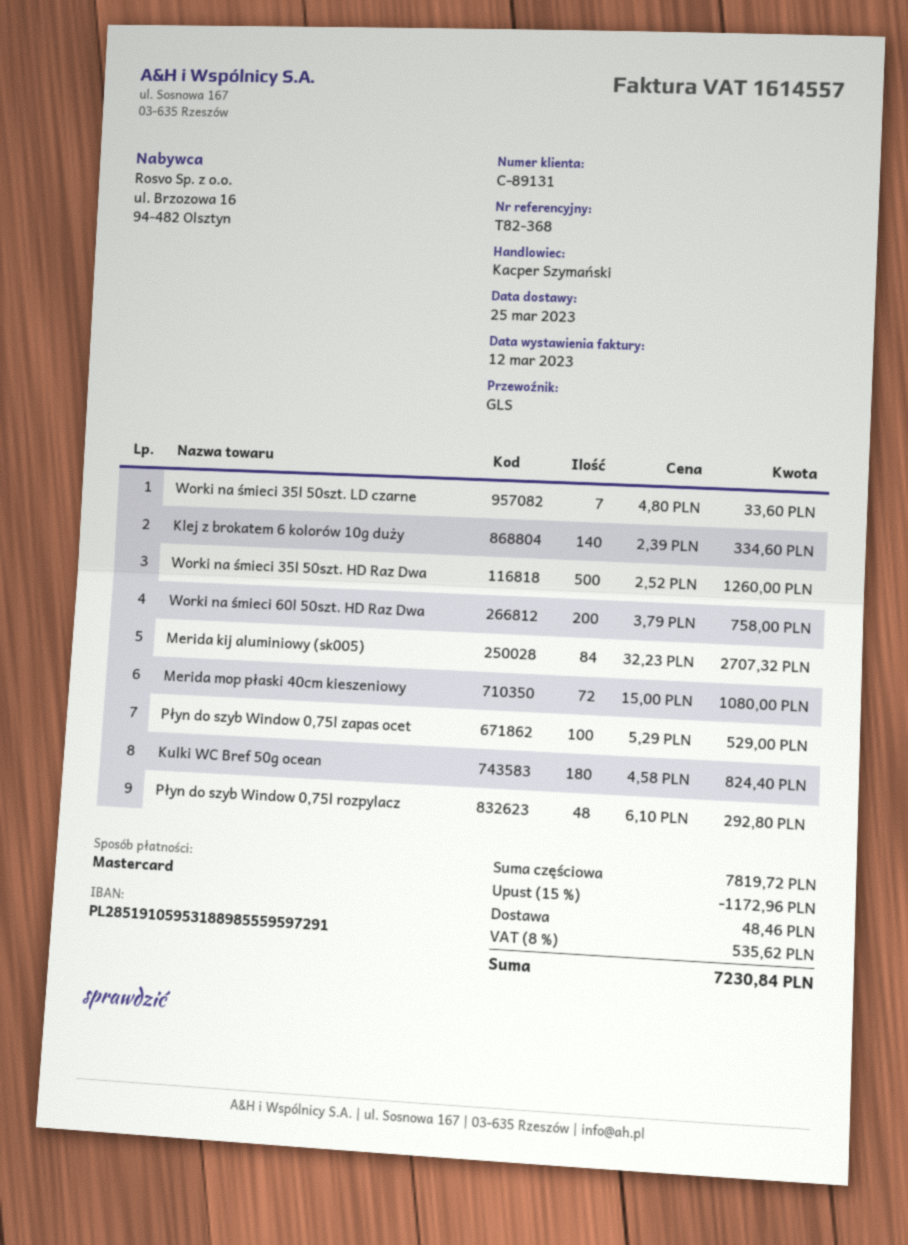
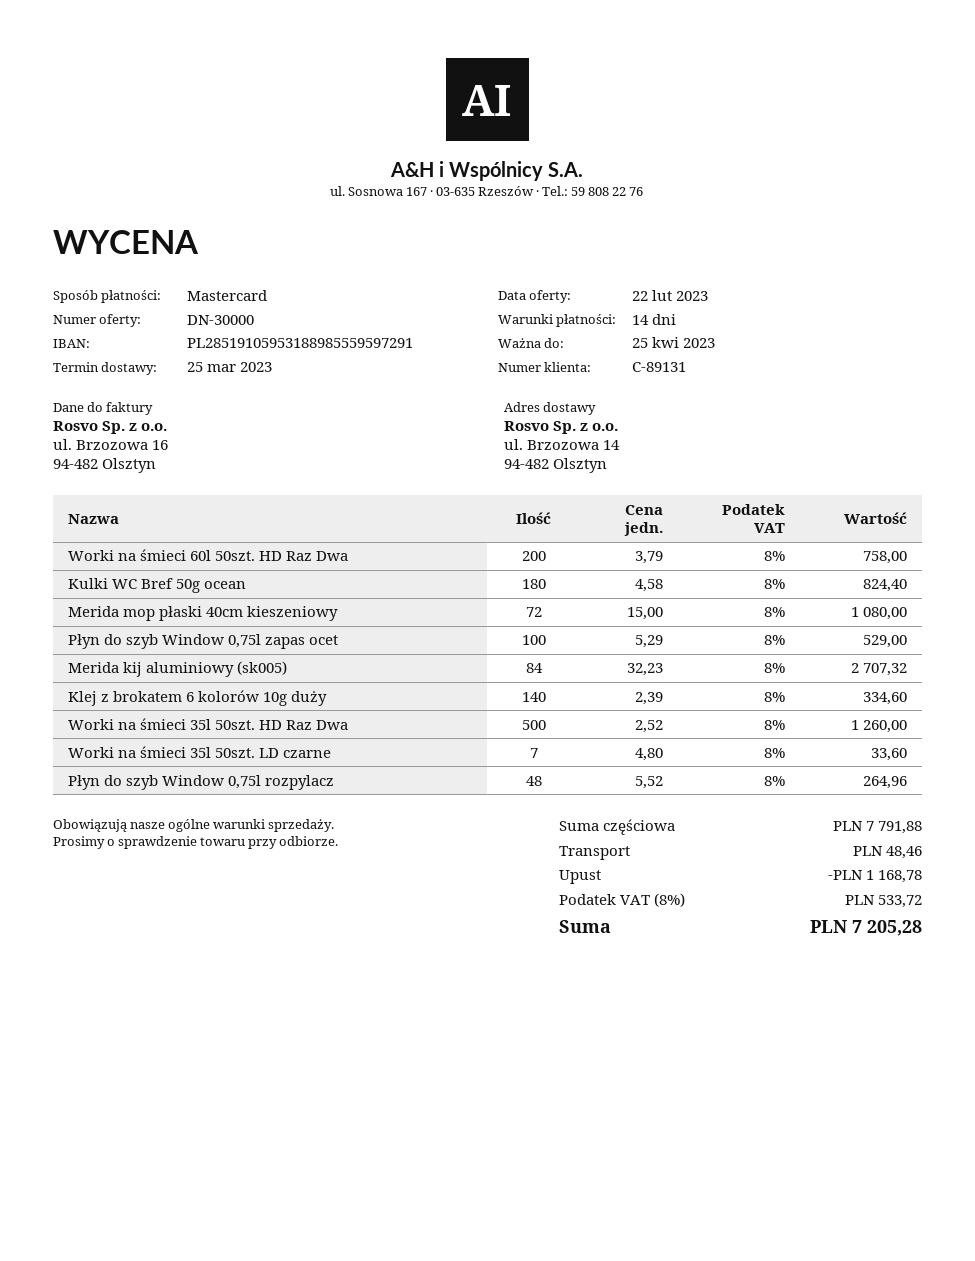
Płyn do szyb Window 0,75l rozpylacz: 48 x 6.10 = 292.80 -> 48 x 5.52 = 264.96
subtotal: 7819.72 -> 7791.88
discount: 1172.96 -> 1168.78
tax: 8% = 535.62 -> 8% = 533.72
total: 7230.84 -> 7205.28

